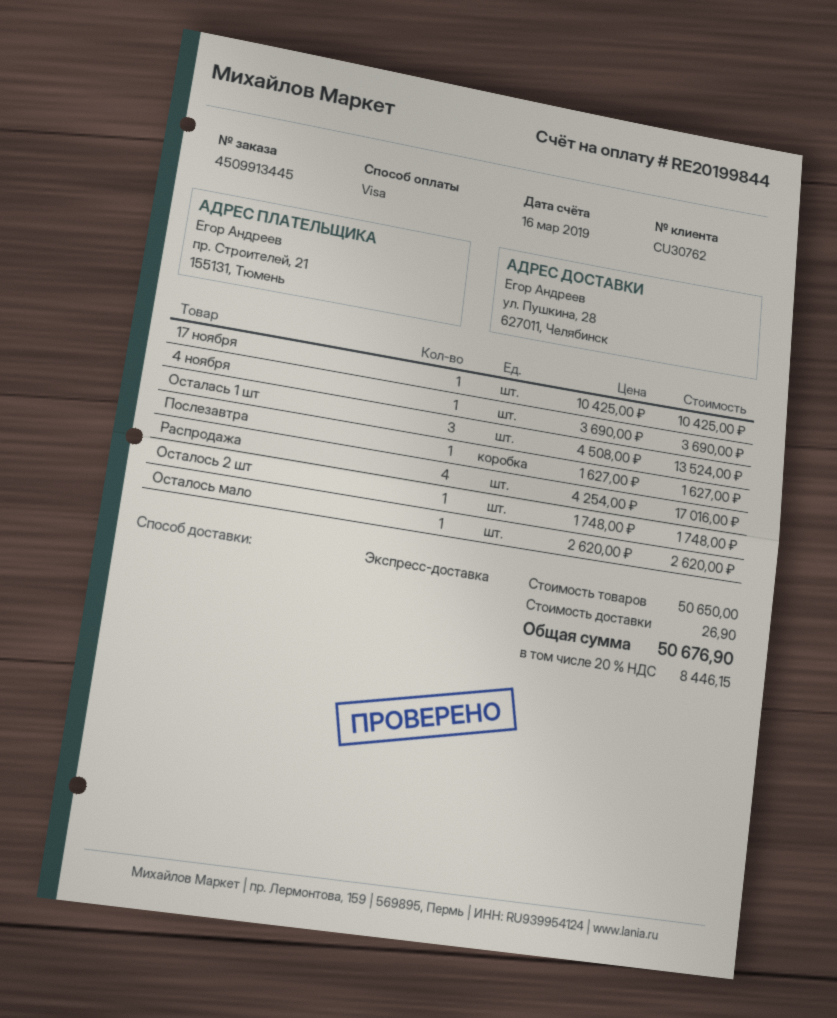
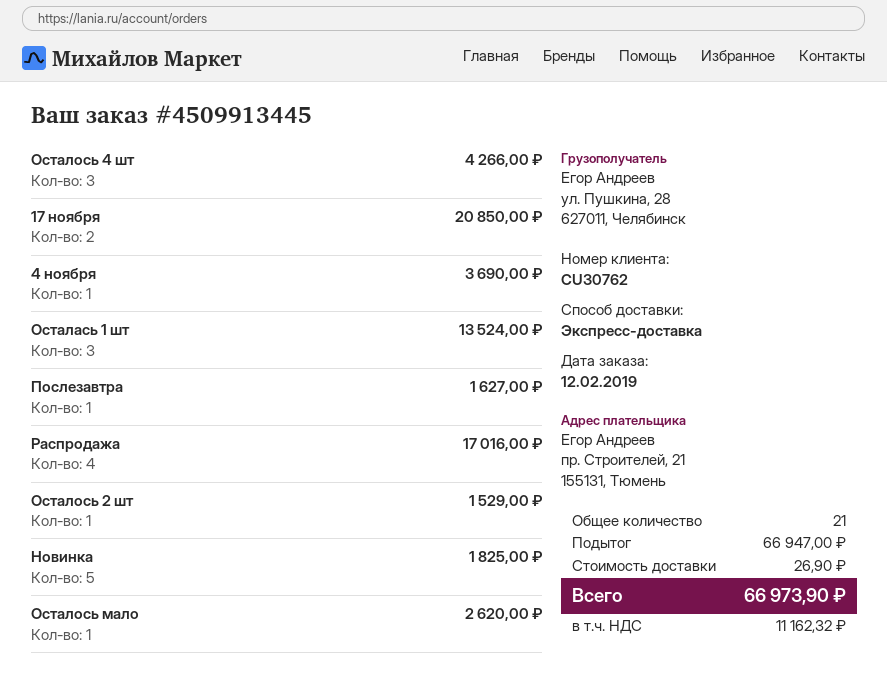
17 ноября: 1 for 10425.00 -> 2 for 20850.00
Осталось 2 шт: 1 for 1748.00 -> 1 for 1529.00
Осталось 4 шт: none -> 3 for 4266.00
Новинка: none -> 5 for 1825.00
subtotal: 50650.00 -> 66947.00
tax: 8446.15 -> 11162.32
total: 50676.90 -> 66973.90

